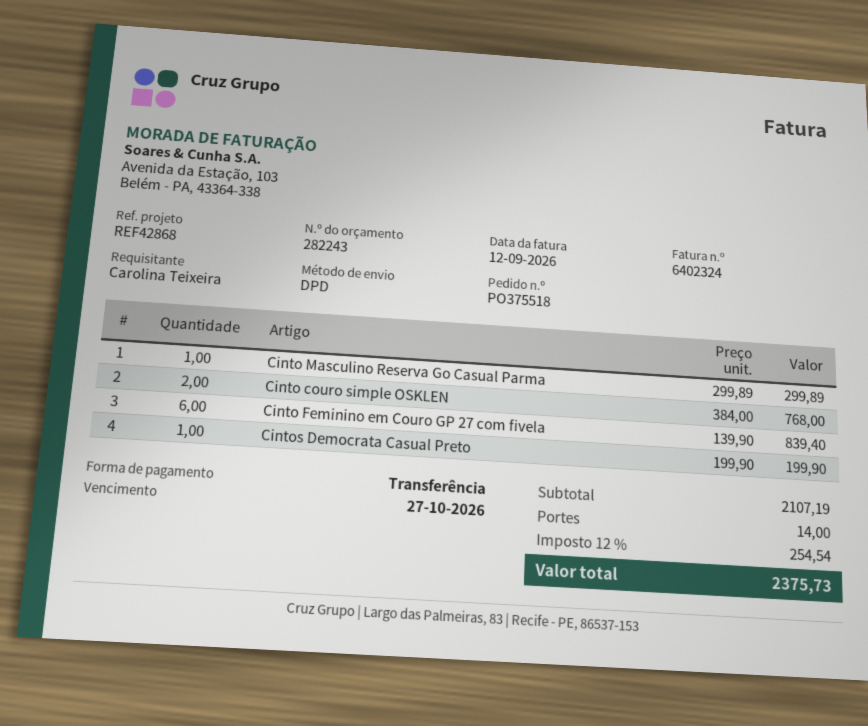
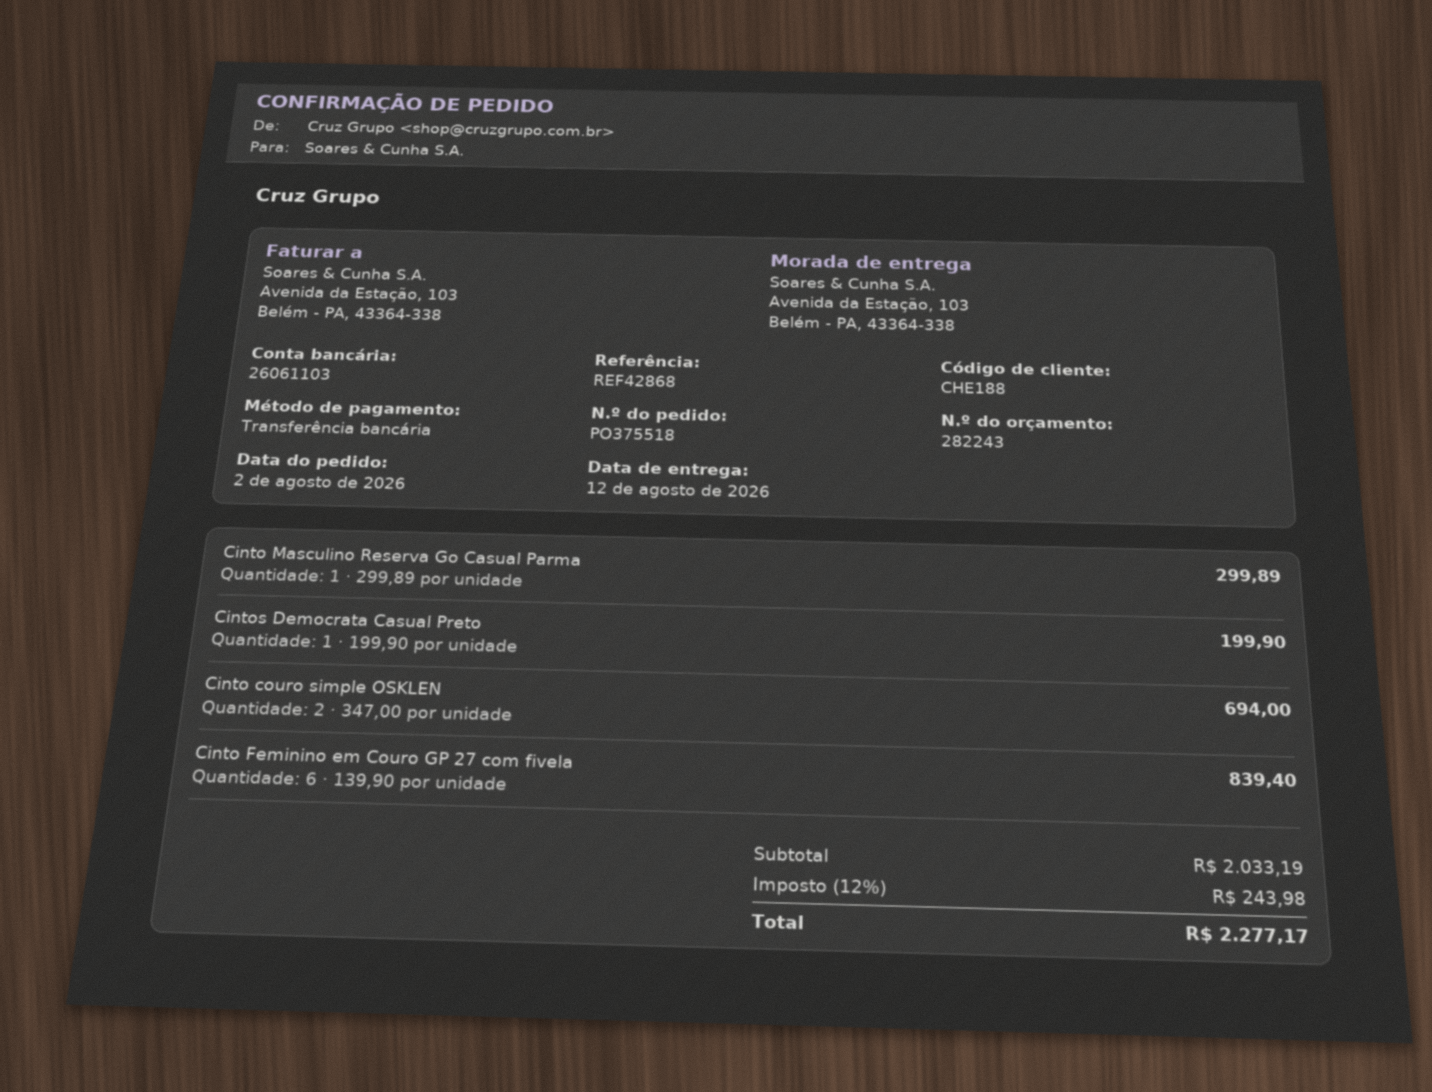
Cinto couro simple OSKLEN: 2 x 384.00 = 768.00 -> 2 x 347.00 = 694.00
subtotal: 2107.19 -> 2033.19
shipping: 14.00 -> none
tax: 12% = 254.54 -> 12% = 243.98
total: 2375.73 -> 2277.17

